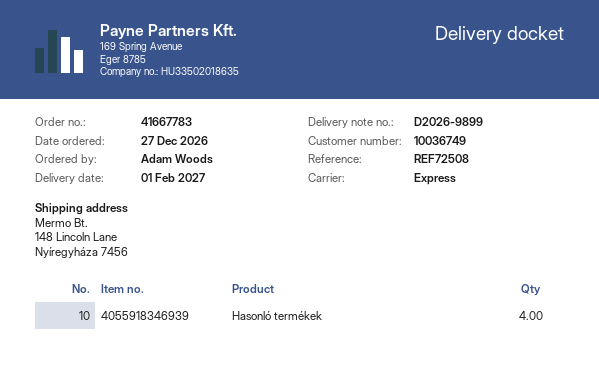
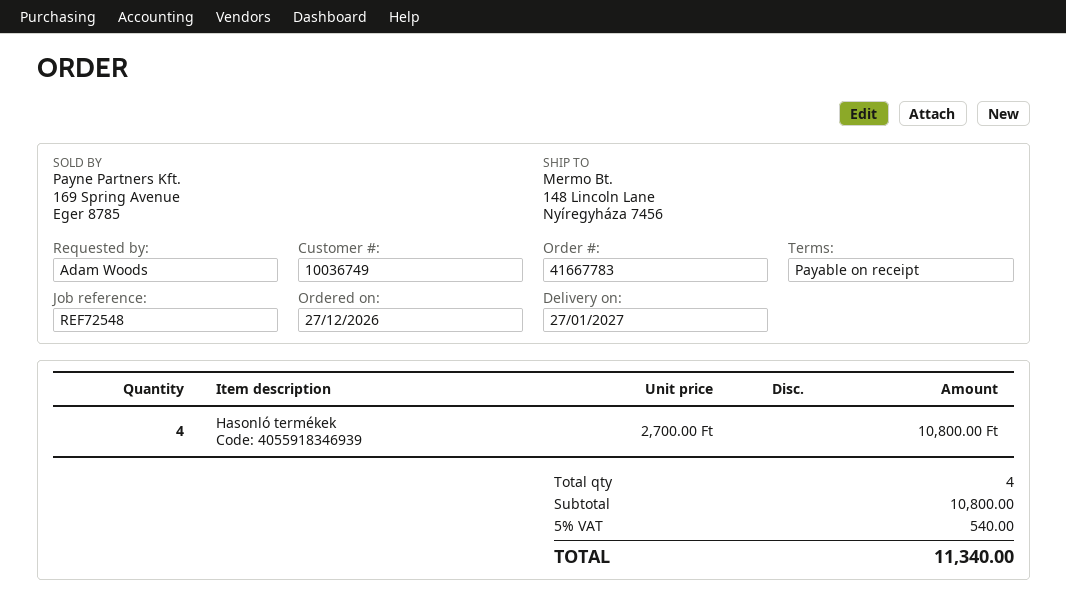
delivery date: 2027-02-01 -> 2027-01-27
reference: REF72508 -> REF72548

